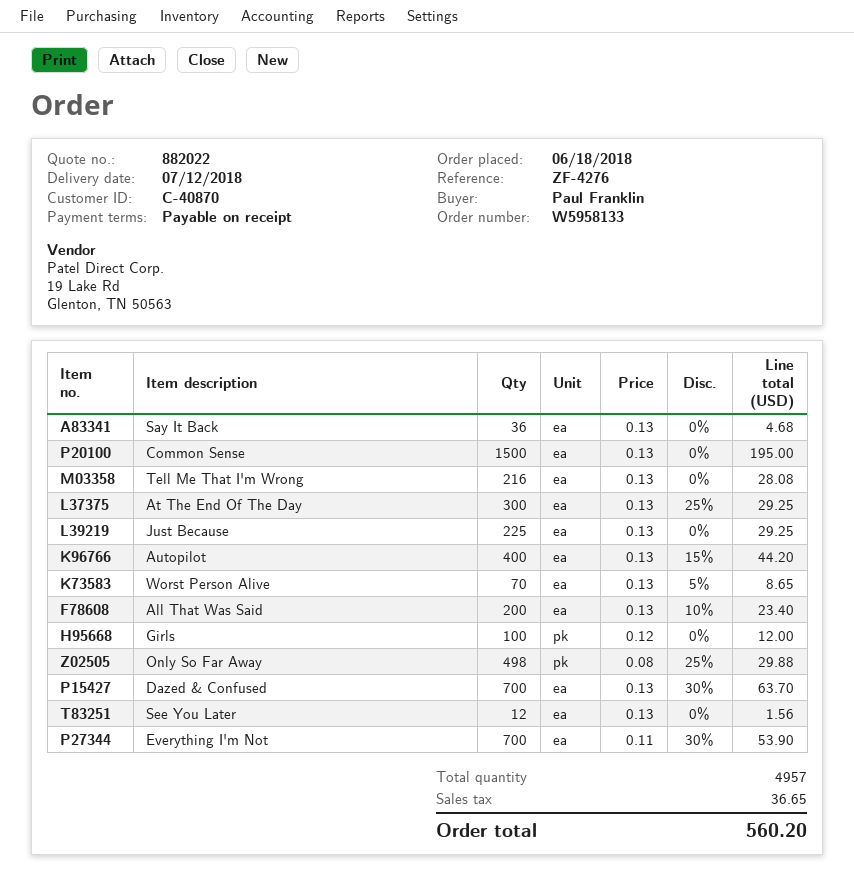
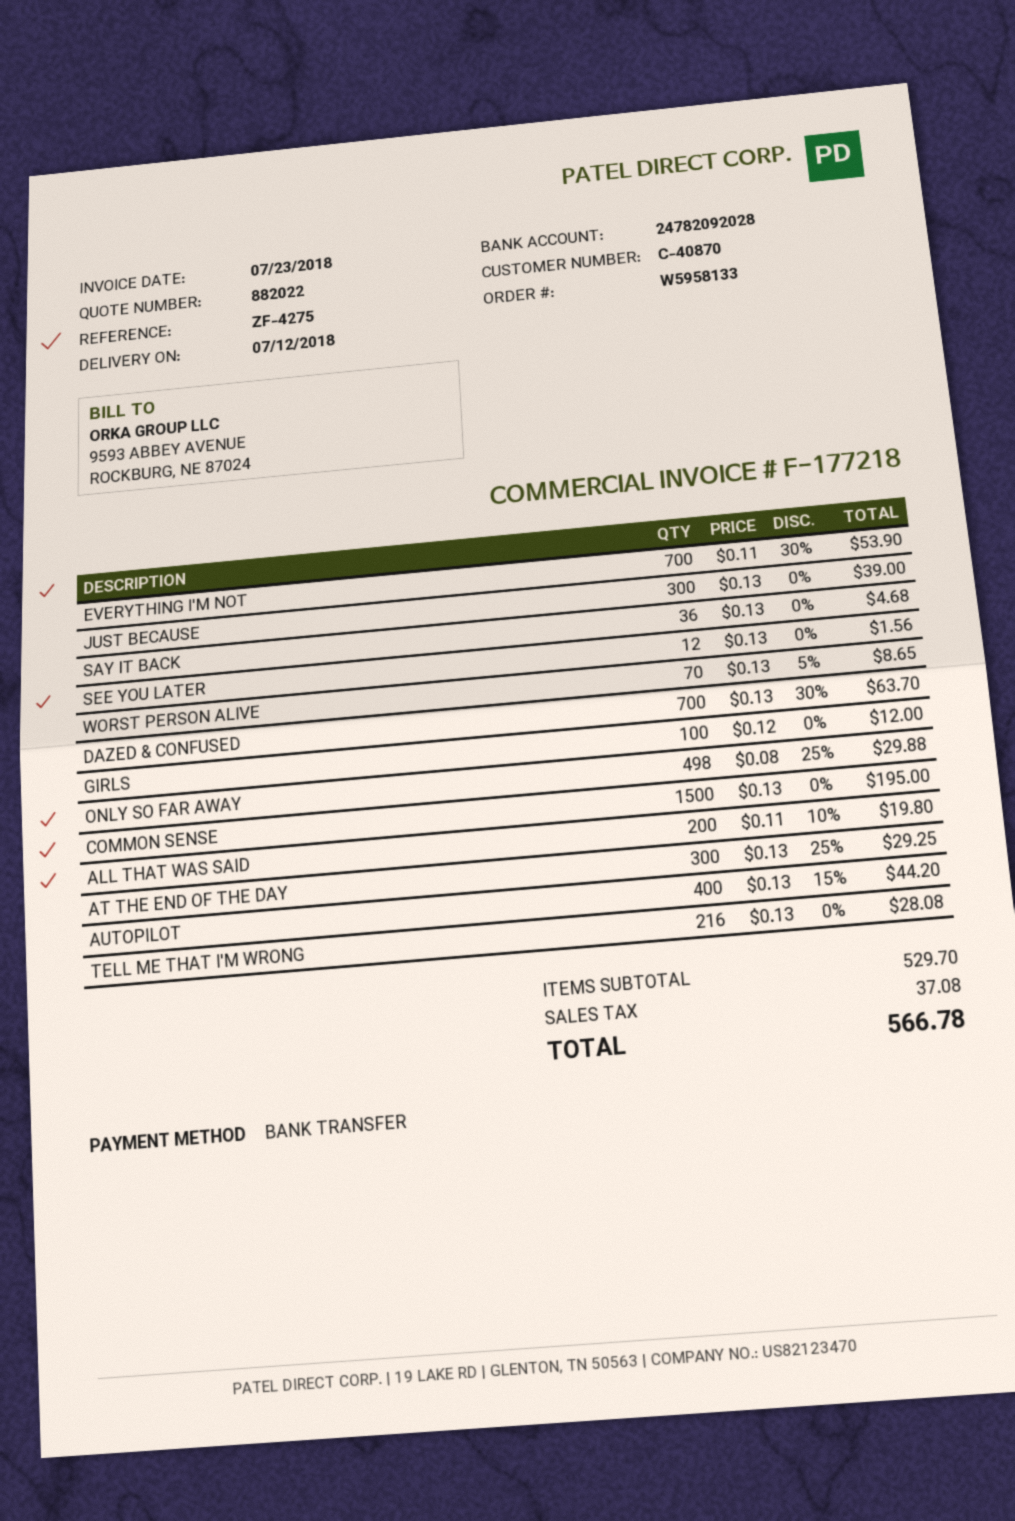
reference: ZF-4276 -> ZF-4275
Just Because: 225 x 0.13 = 29.25 -> 300 x 0.13 = 39.00
All That Was Said: 200 x 0.13 - 10% = 23.40 -> 200 x 0.11 - 10% = 19.80
tax: 36.65 -> 37.08
total: 560.20 -> 566.78

